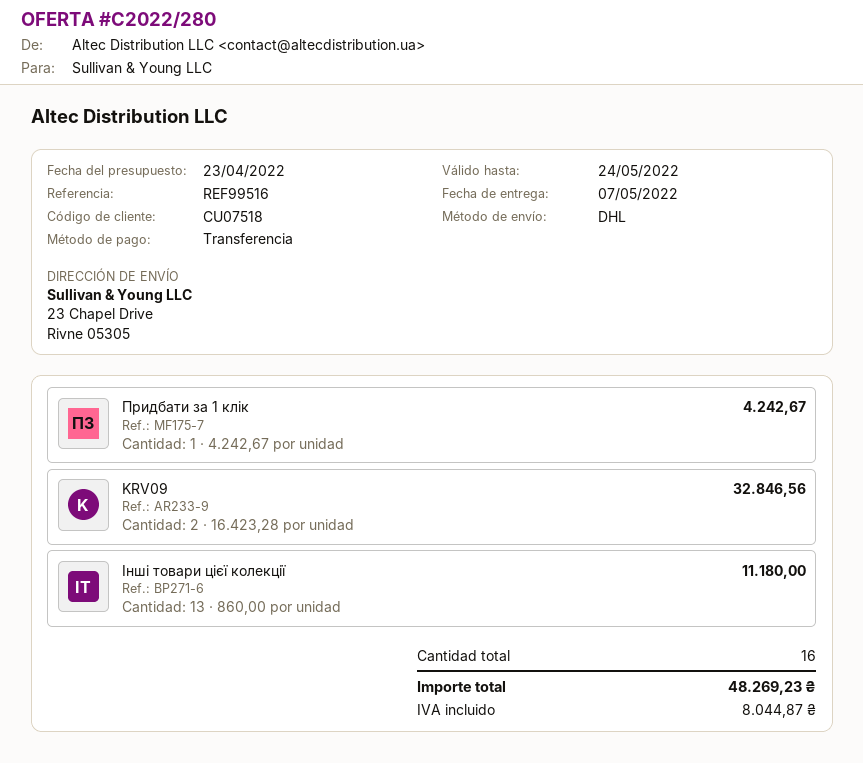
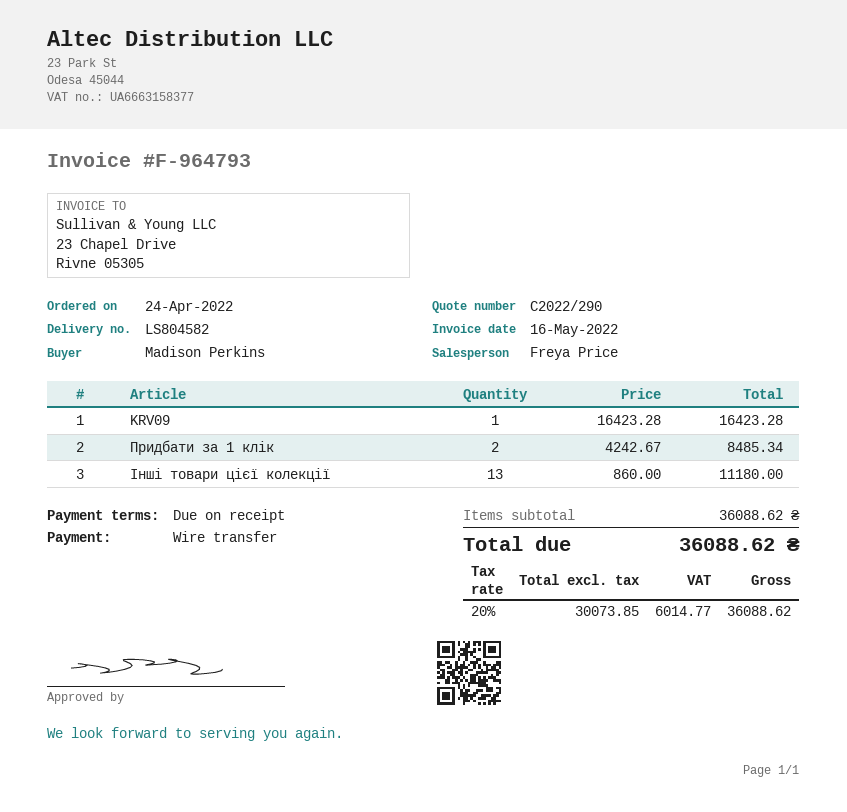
quote number: C2022/280 -> C2022/290
Придбати за 1 клік: 1 x 4242.67 = 4242.67 -> 2 x 4242.67 = 8485.34
KRV09: 2 x 16423.28 = 32846.56 -> 1 x 16423.28 = 16423.28
tax: 8044.87 -> 6014.77
total: 48269.23 -> 36088.62

